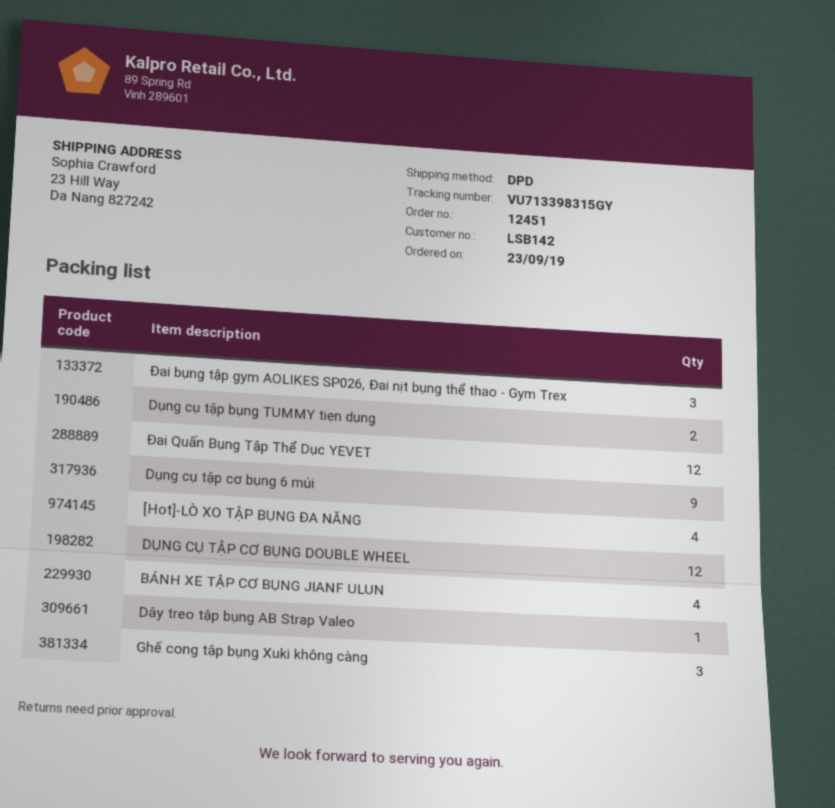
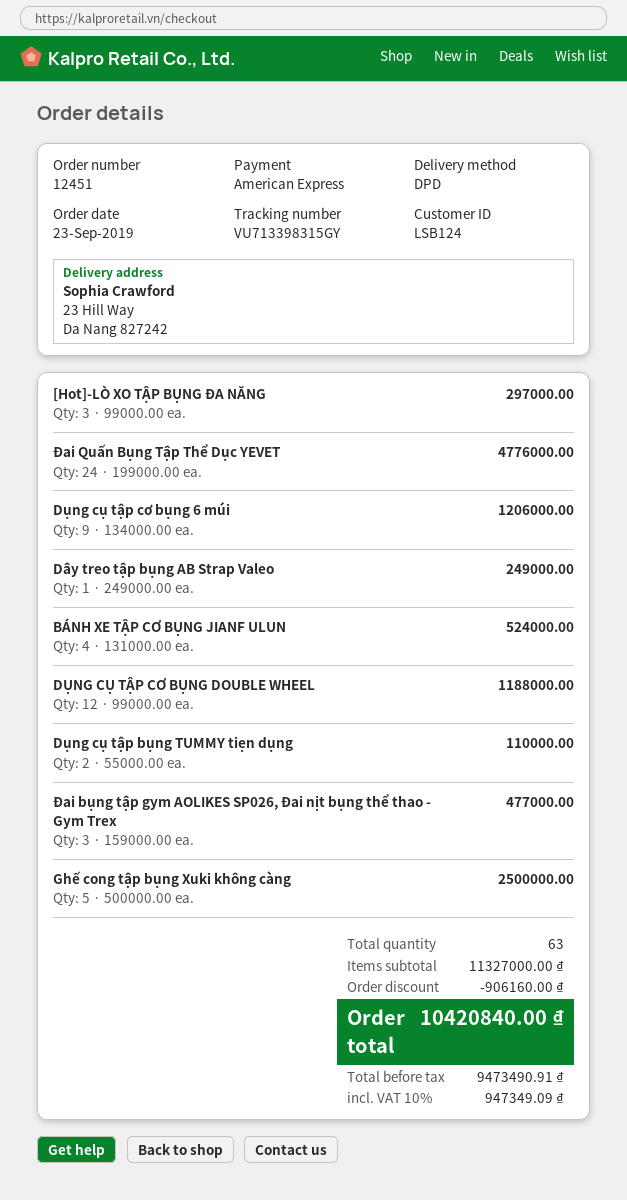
customer number: LSB142 -> LSB124
Đai Quấn Bụng Tập Thể Dục YEVET: 12 -> 24
[Hot]-LÒ XO TẬP BỤNG ĐA NĂNG: 4 -> 3
Ghế cong tập bụng Xuki không càng: 3 -> 5

